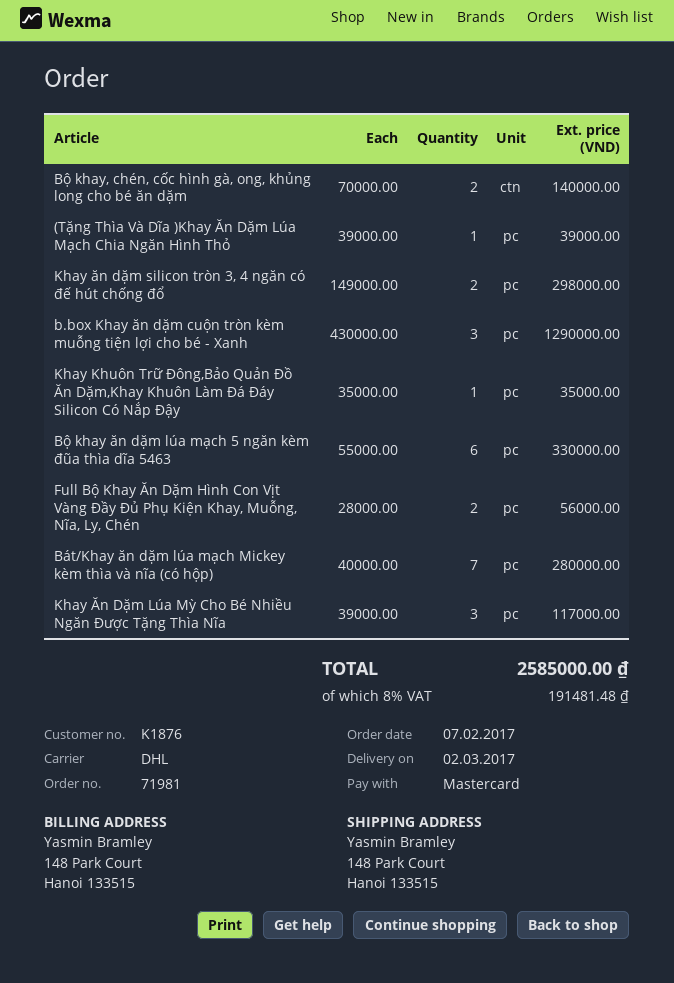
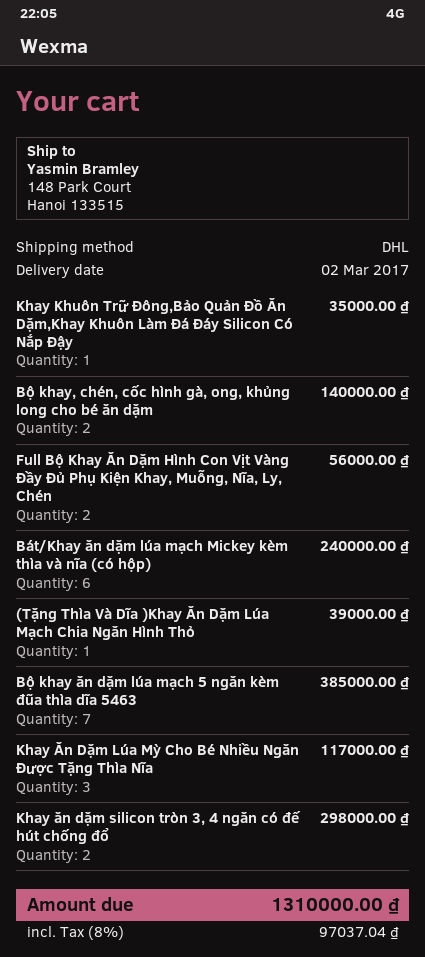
b.box Khay ăn dặm cuộn tròn kèm muỗng tiện lợi cho bé - Xanh: 3 for 1290000.00 -> none
Bộ khay ăn dặm lúa mạch 5 ngăn kèm đũa thìa dĩa 5463: 6 for 330000.00 -> 7 for 385000.00
Bát/Khay ăn dặm lúa mạch Mickey kèm thìa và nĩa (có hộp): 7 for 280000.00 -> 6 for 240000.00
tax: 8% = 191481.48 -> 8% = 97037.04
total: 2585000.00 -> 1310000.00

